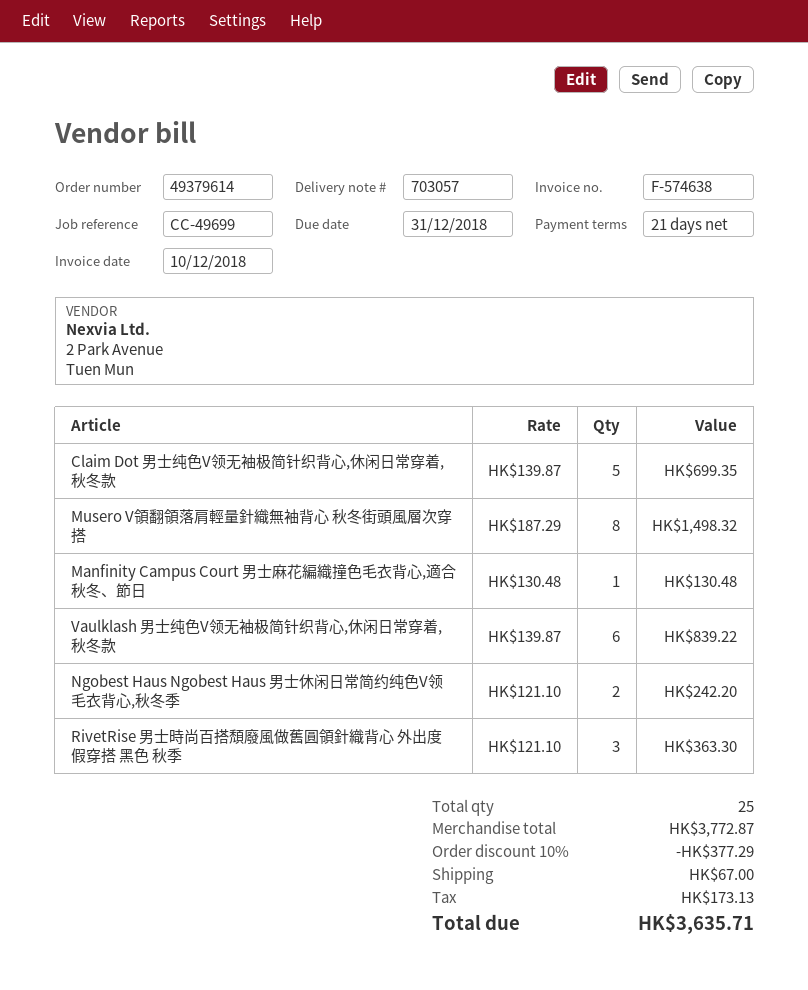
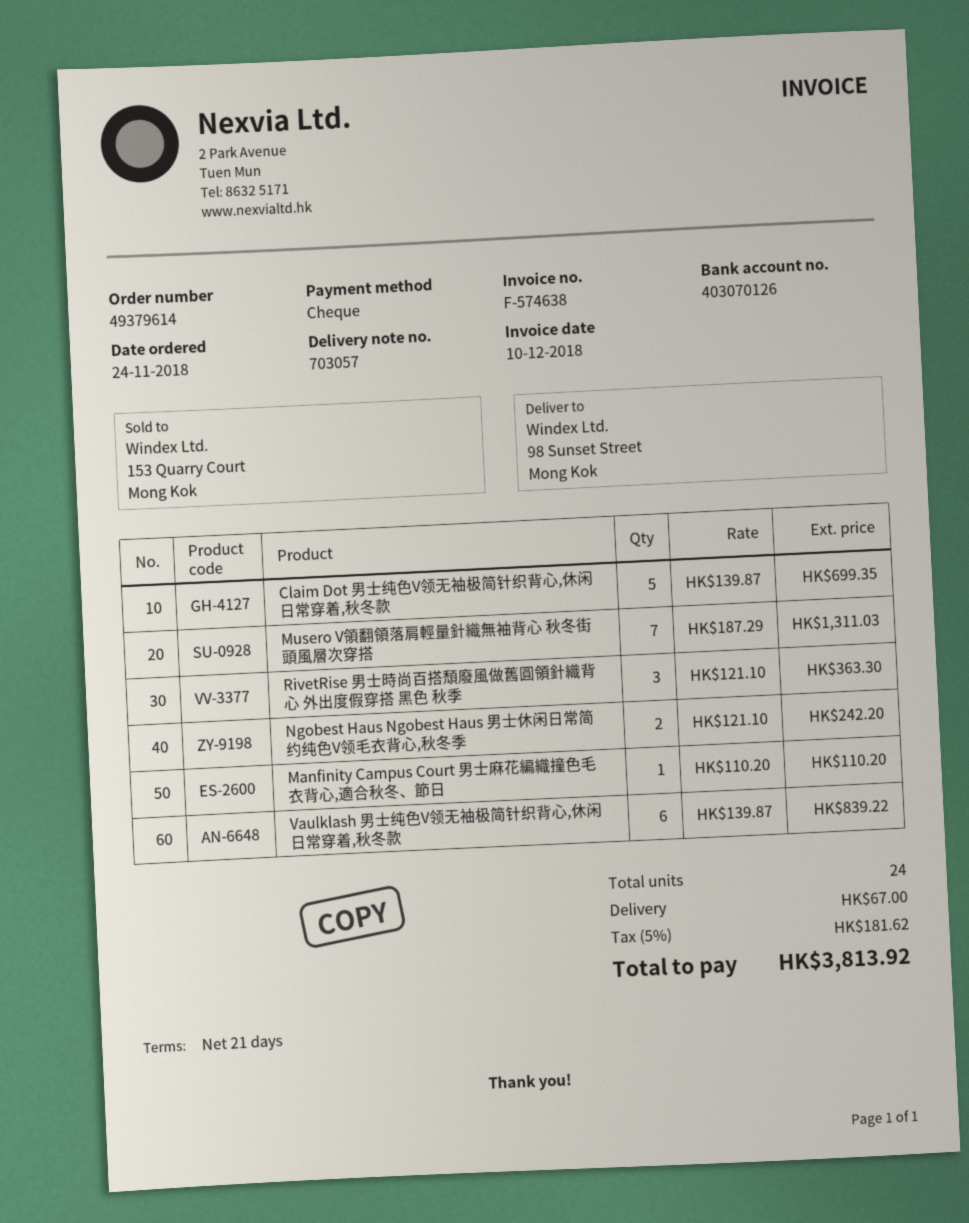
Musero V領翻領落肩輕量針織無袖背心 秋冬街頭風層次穿搭: 8 x 187.29 = 1498.32 -> 7 x 187.29 = 1311.03
Manfinity Campus Court 男士麻花編織撞色毛衣背心,適合秋冬、節日: 1 x 130.48 = 130.48 -> 1 x 110.20 = 110.20
total quantity: 25 -> 24
discount: 10% = 377.29 -> none
tax: 173.13 -> 181.62
total: 3635.71 -> 3813.92

